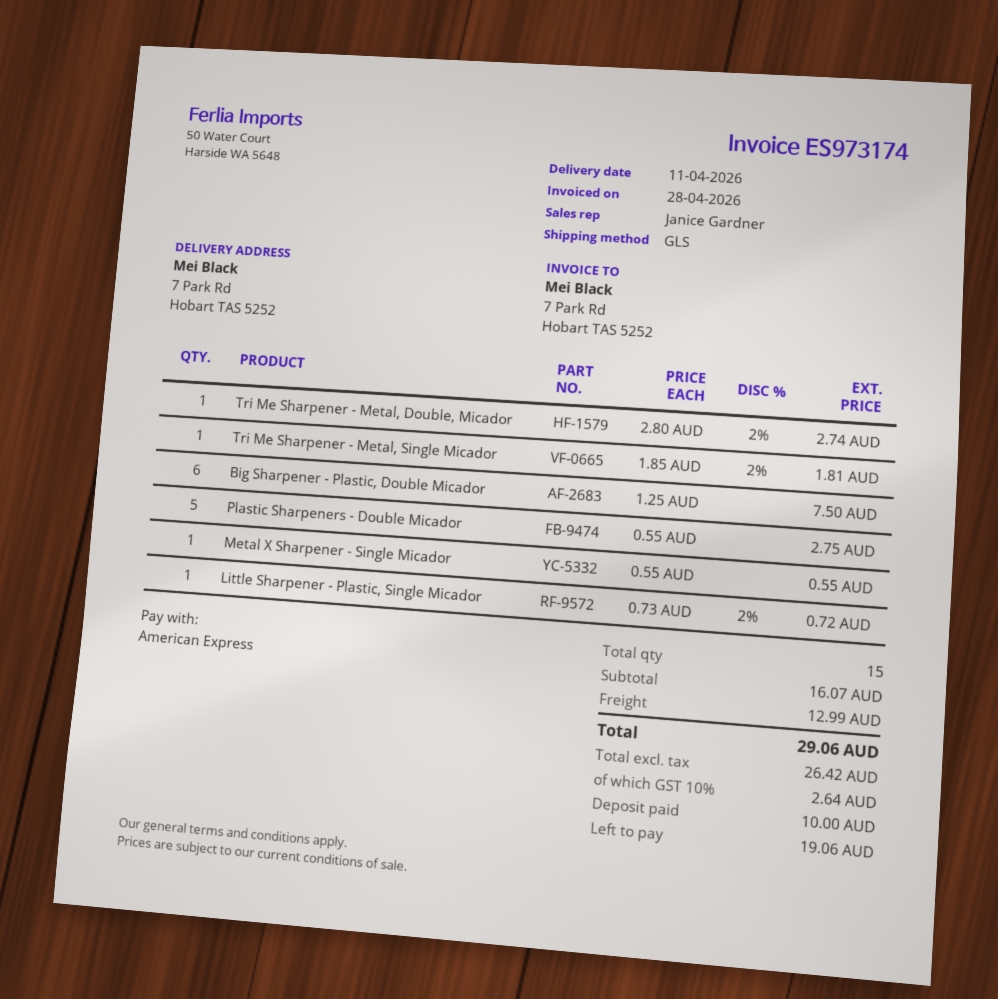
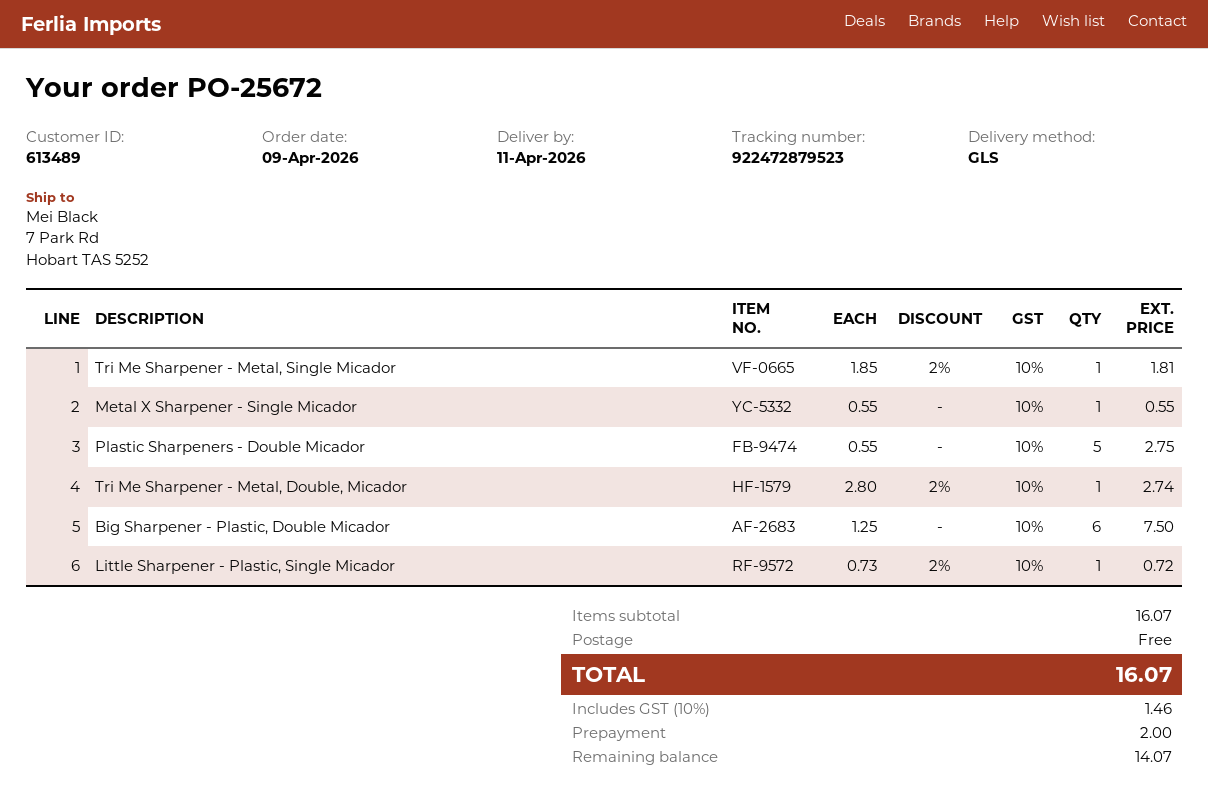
shipping: 12.99 -> 0.00
tax: 10% = 2.64 -> 10% = 1.46
total: 29.06 -> 16.07
deposit: 10.00 -> 2.00
balance: 19.06 -> 14.07

